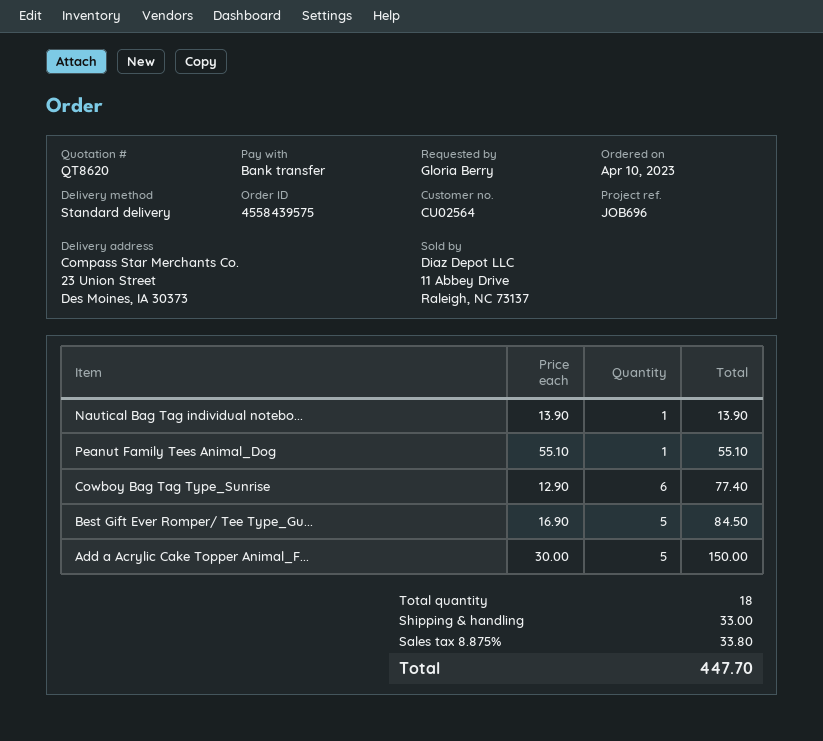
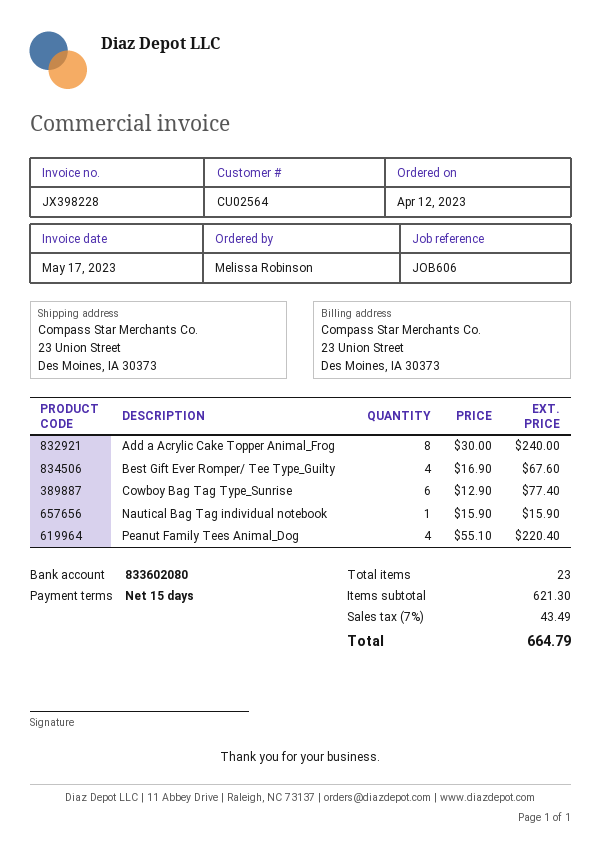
order date: 2023-04-10 -> 2023-04-12
reference: JOB696 -> JOB606
ordered by: Gloria Berry -> Melissa Robinson
Nautical Bag Tag individual notebo...: 1 x 13.90 = 13.90 -> 1 x 15.90 = 15.90
Peanut Family Tees Animal_Dog: 1 x 55.10 = 55.10 -> 4 x 55.10 = 220.40
Best Gift Ever Romper/ Tee Type_Gu...: 5 x 16.90 = 84.50 -> 4 x 16.90 = 67.60
Add a Acrylic Cake Topper Animal_F...: 5 x 30.00 = 150.00 -> 8 x 30.00 = 240.00
total quantity: 18 -> 23
shipping: 33.00 -> none
tax: 8.875% = 33.80 -> 7% = 43.49
total: 447.70 -> 664.79

